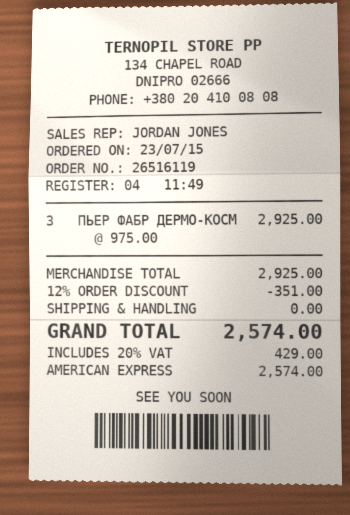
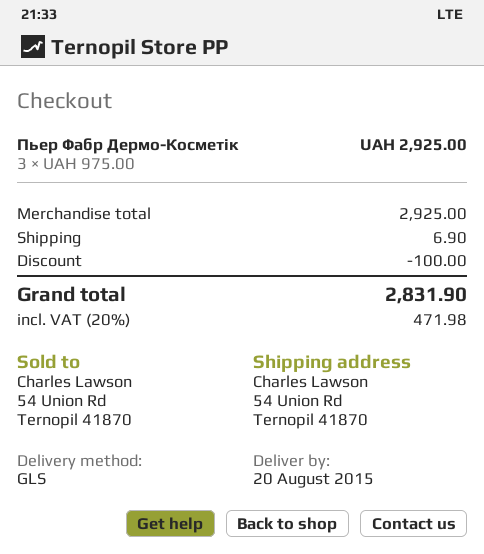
discount: 351.00 -> 100.00
shipping: 0.00 -> 6.90
tax: 20% = 429.00 -> 20% = 471.98
total: 2574.00 -> 2831.90

